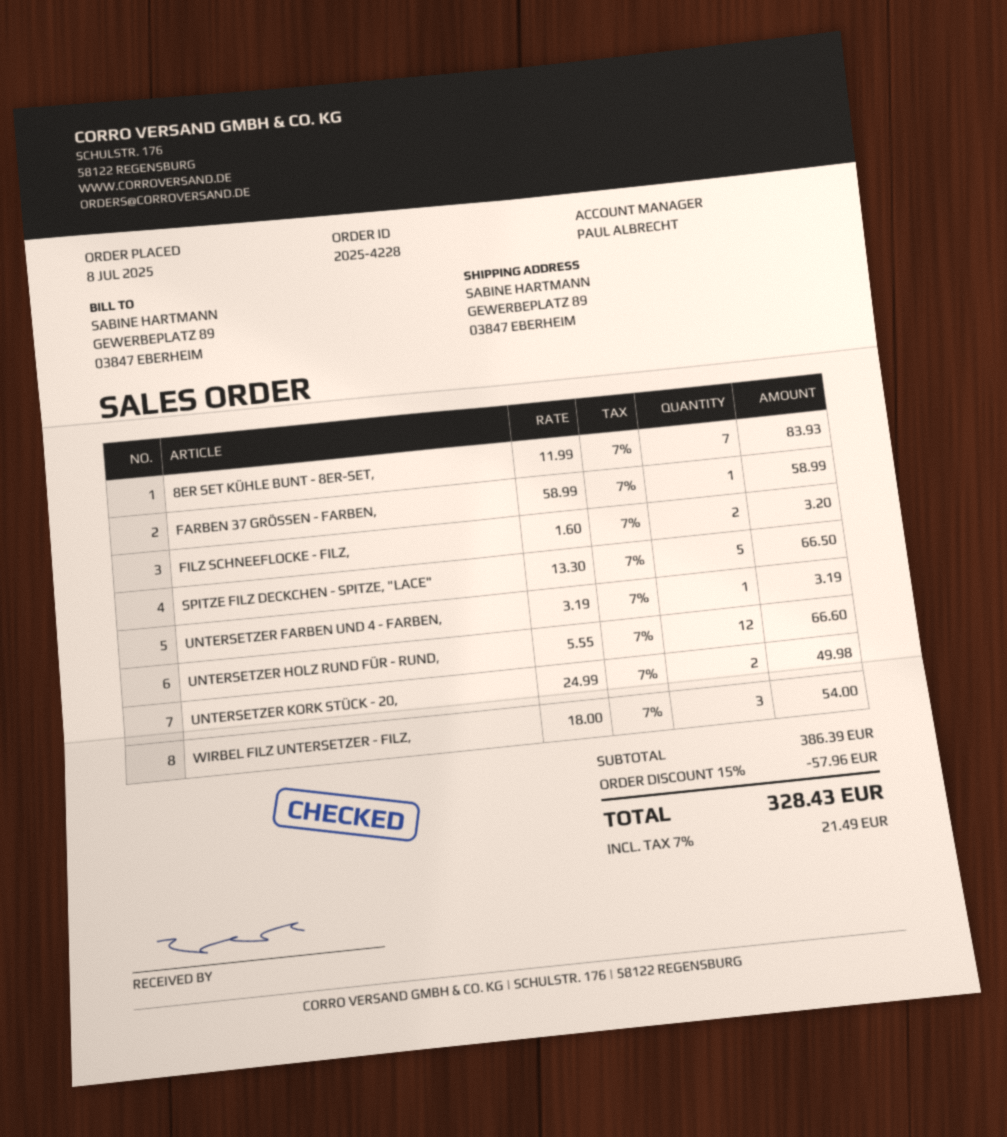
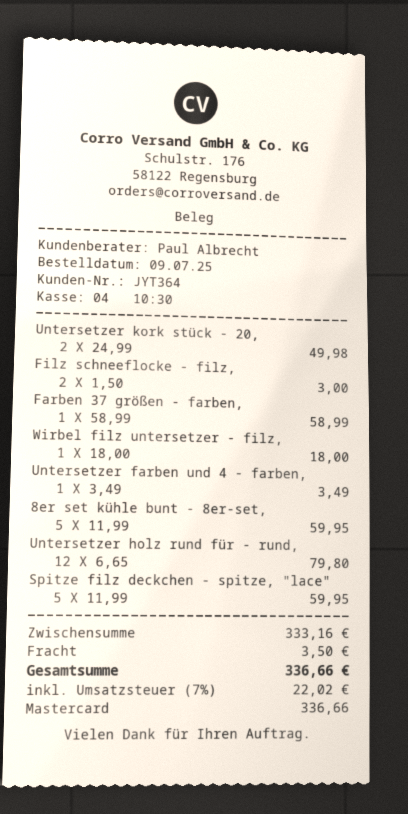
order date: 2025-07-08 -> 2025-07-09
8ER SET KÜHLE BUNT - 8ER-SET,: 7 x 11.99 = 83.93 -> 5 x 11.99 = 59.95
FILZ SCHNEEFLOCKE - FILZ,: 2 x 1.60 = 3.20 -> 2 x 1.50 = 3.00
SPITZE FILZ DECKCHEN - SPITZE, "LACE": 5 x 13.30 = 66.50 -> 5 x 11.99 = 59.95
UNTERSETZER FARBEN UND 4 - FARBEN,: 1 x 3.19 = 3.19 -> 1 x 3.49 = 3.49
UNTERSETZER HOLZ RUND FÜR - RUND,: 12 x 5.55 = 66.60 -> 12 x 6.65 = 79.80
WIRBEL FILZ UNTERSETZER - FILZ,: 3 x 18.00 = 54.00 -> 1 x 18.00 = 18.00
subtotal: 386.39 -> 333.16
discount: 15% = 57.96 -> none
shipping: none -> 3.50
tax: 7% = 21.49 -> 7% = 22.02
total: 328.43 -> 336.66

